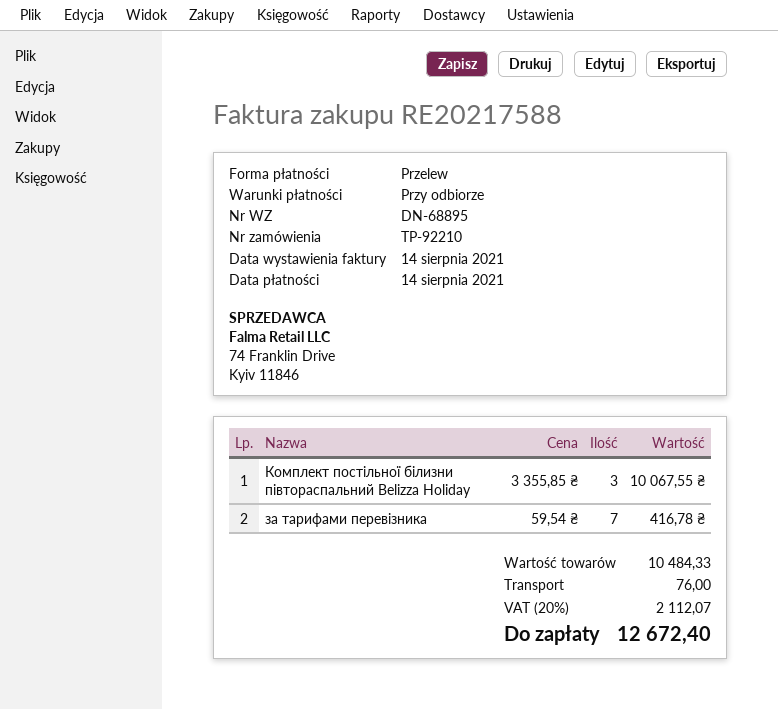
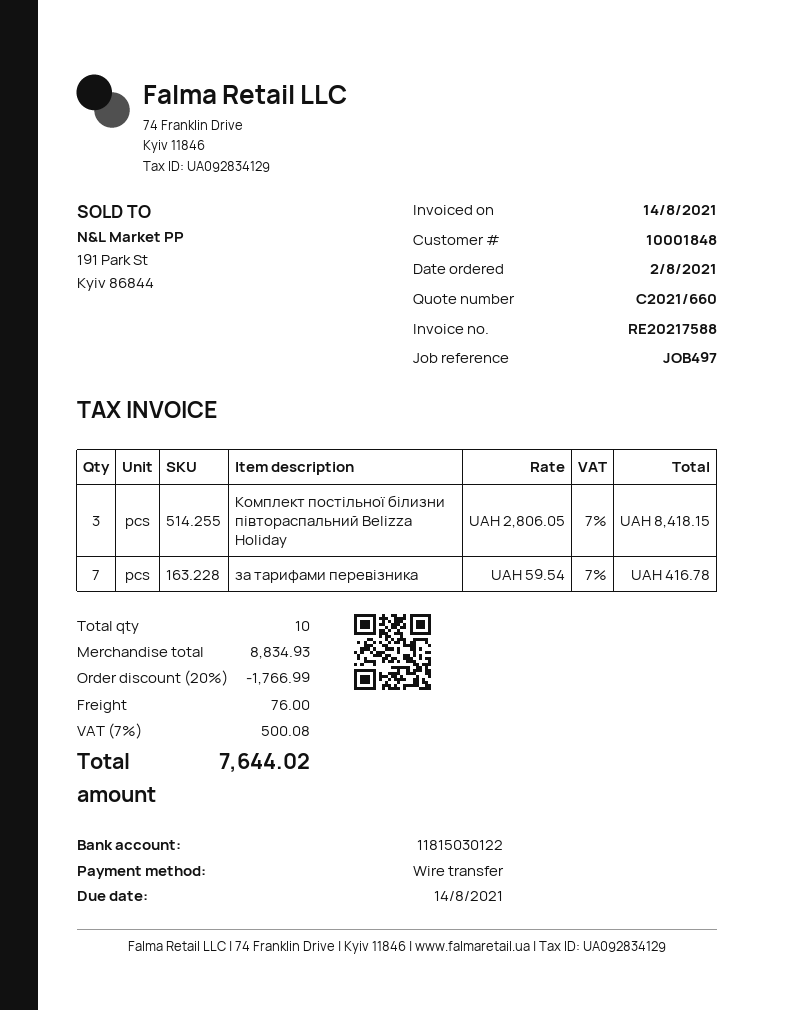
Комплект постільної білизни півтораспальний Belizza Holiday: 3 x 3355.85 = 10067.55 -> 3 x 2806.05 = 8418.15
subtotal: 10484.33 -> 8834.93
discount: none -> 20% = 1766.99
tax: 20% = 2112.07 -> 7% = 500.08
total: 12672.40 -> 7644.02

